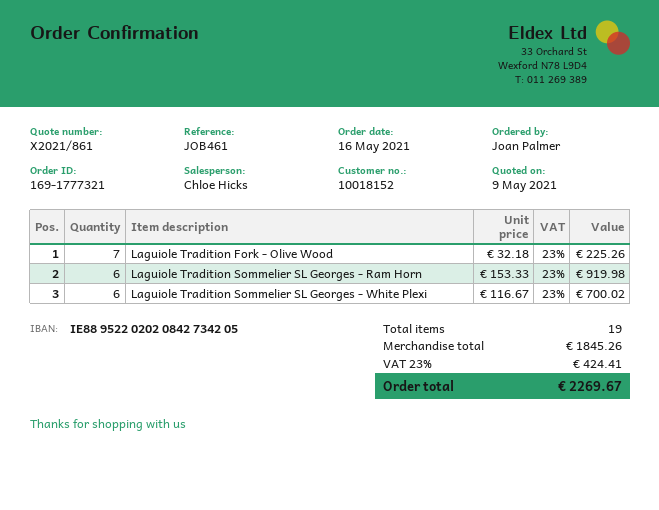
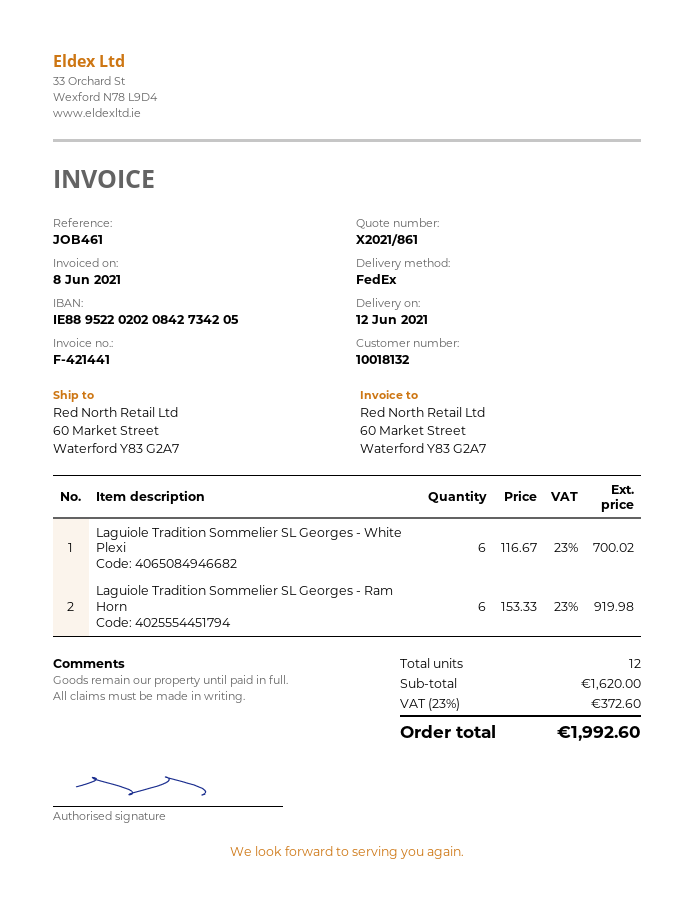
customer number: 10018152 -> 10018132
Laguiole Tradition Fork - Olive Wood: 7 x 32.18 = 225.26 -> none
total quantity: 19 -> 12
subtotal: 1845.26 -> 1620.00
tax: 23% = 424.41 -> 23% = 372.60
total: 2269.67 -> 1992.60

